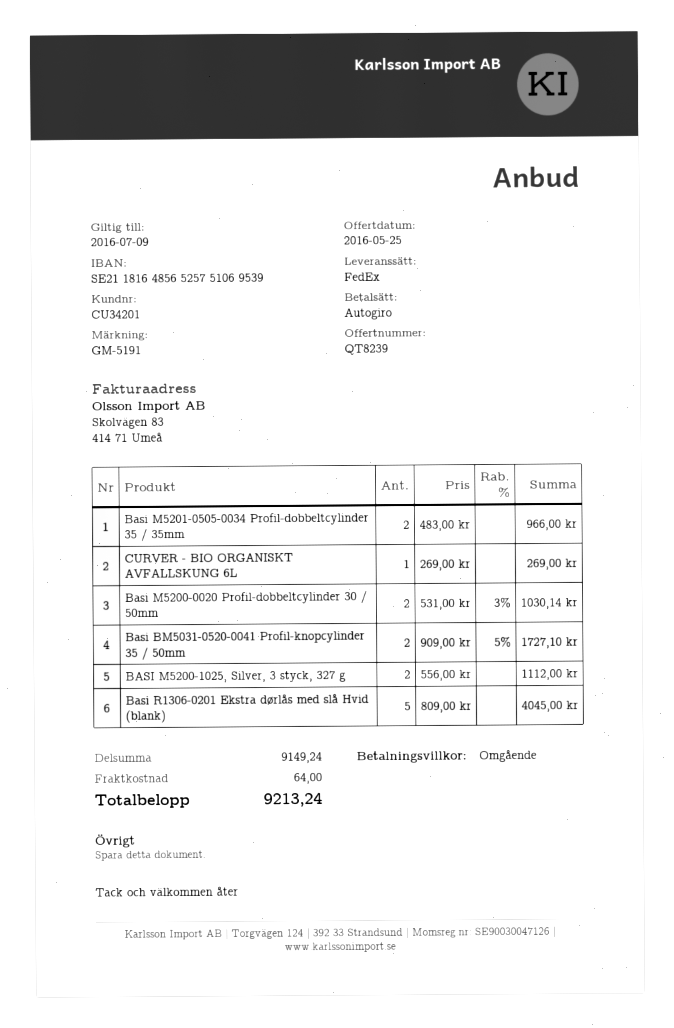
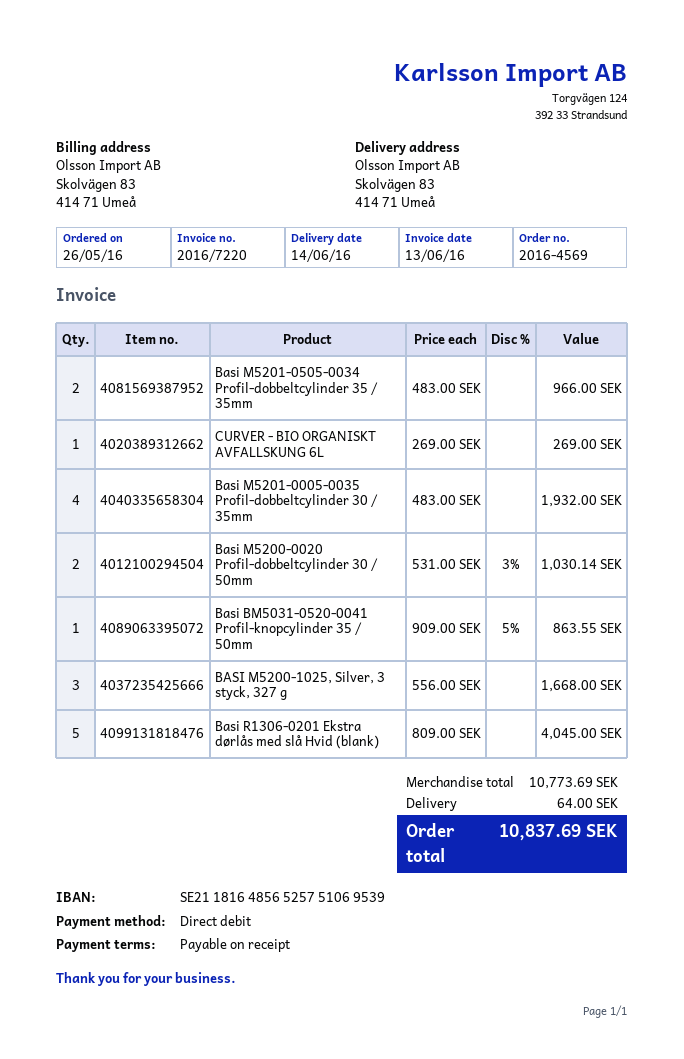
Basi BM5031-0520-0041 Profil-knopcylinder 35 / 50mm: 2 x 909.00 - 5% = 1727.10 -> 1 x 909.00 - 5% = 863.55
BASI M5200-1025, Silver, 3 styck, 327 g: 2 x 556.00 = 1112.00 -> 3 x 556.00 = 1668.00
Basi M5201-0005-0035 Profil-dobbeltcylinder 30 / 35mm: none -> 4 x 483.00 = 1932.00
subtotal: 9149.24 -> 10773.69
total: 9213.24 -> 10837.69

